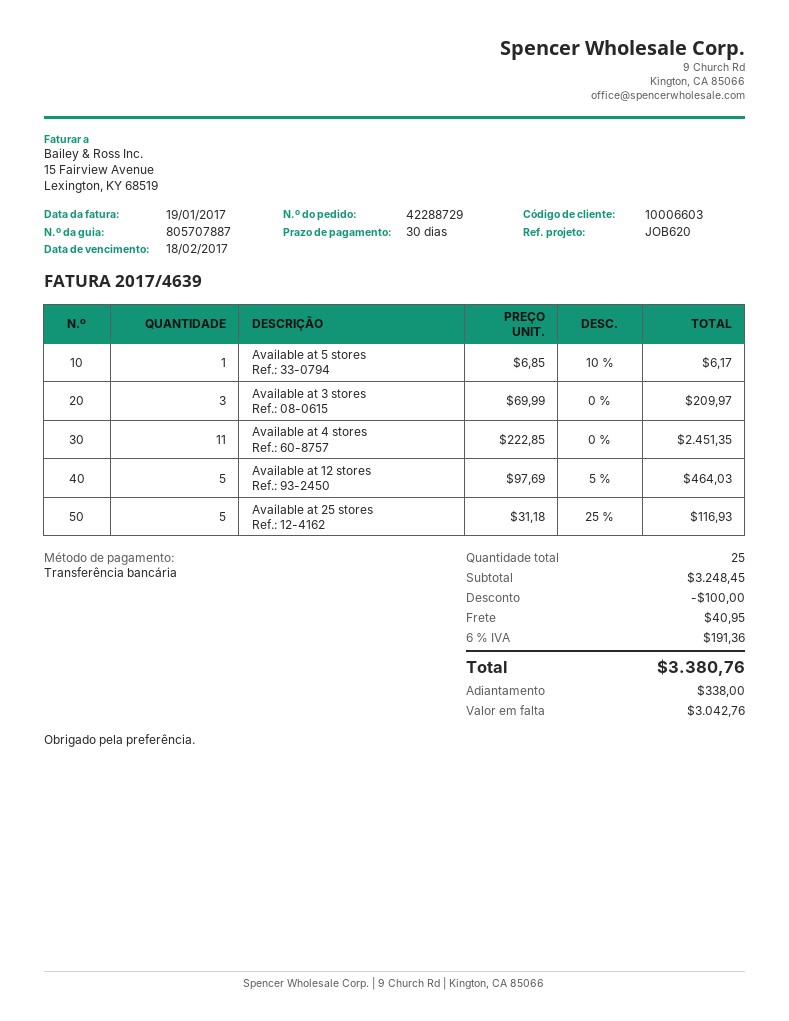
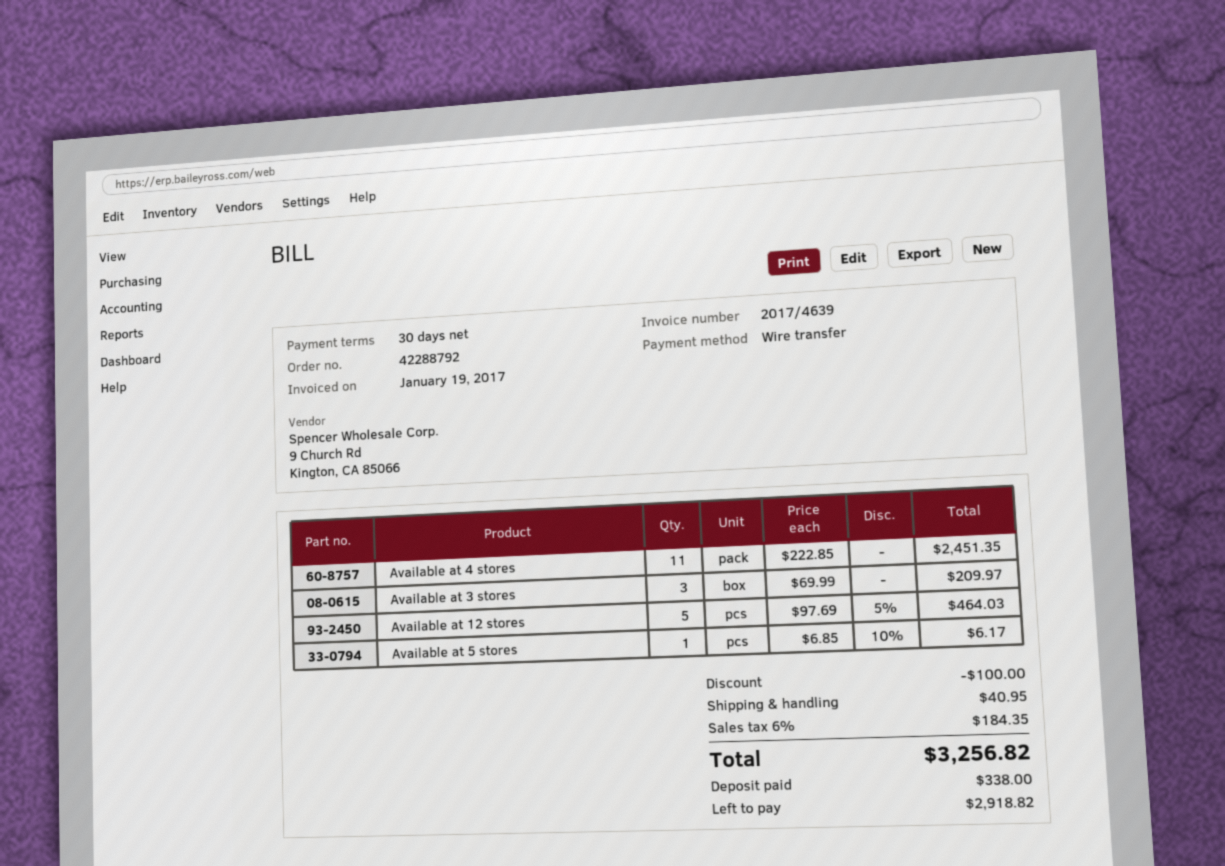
order number: 42288729 -> 42288792
Available at 25 stores: 5 x 31.18 - 25% = 116.93 -> none
tax: 6% = 191.36 -> 6% = 184.35
total: 3380.76 -> 3256.82
balance: 3042.76 -> 2918.82

